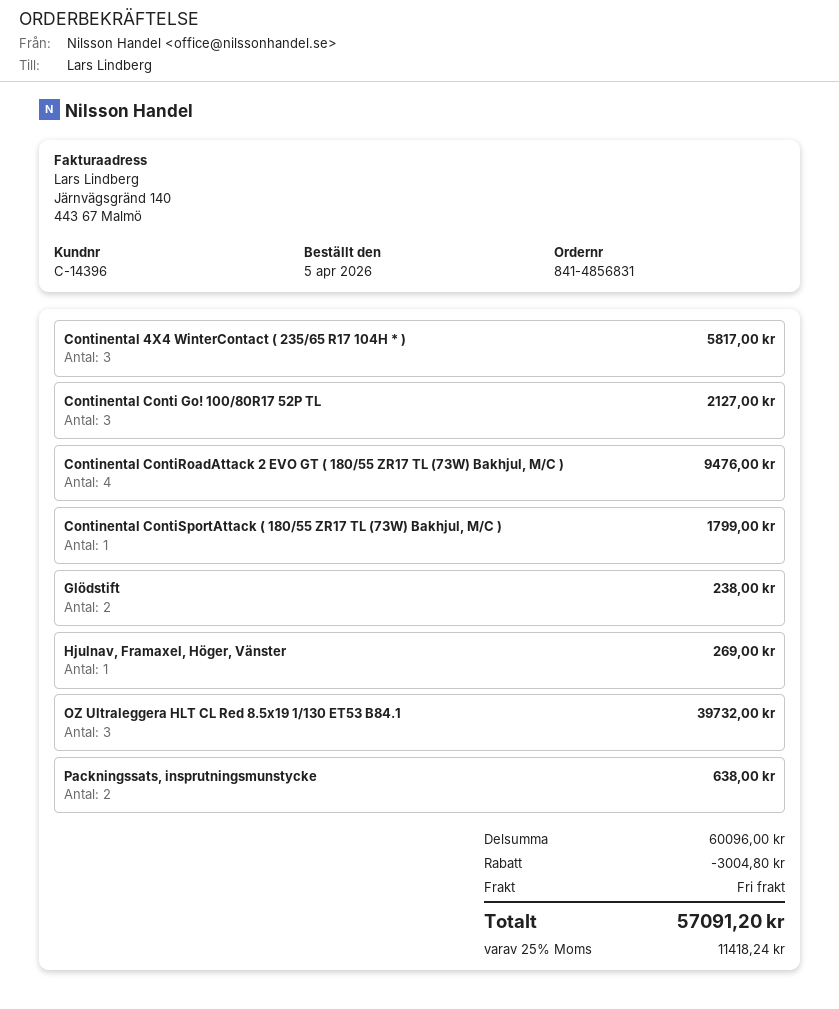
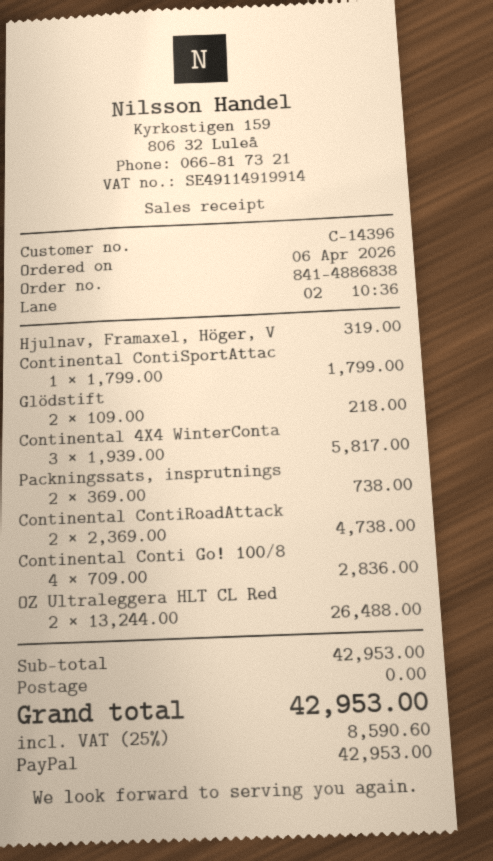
order number: 841-4856831 -> 841-4886838
order date: 2026-04-05 -> 2026-04-06
Continental Conti Go! 100/80R17 52P TL: 3 for 2127.00 -> 4 for 2836.00
Continental ContiRoadAttack 2 EVO GT ( 180/55 ZR17 TL (73W) Bakhjul, M/C ): 4 for 9476.00 -> 2 for 4738.00
Glödstift: 2 for 238.00 -> 2 for 218.00
Hjulnav, Framaxel, Höger, Vänster: 1 for 269.00 -> 1 for 319.00
OZ Ultraleggera HLT CL Red 8.5x19 1/130 ET53 B84.1: 3 for 39732.00 -> 2 for 26488.00
Packningssats, insprutningsmunstycke: 2 for 638.00 -> 2 for 738.00
subtotal: 60096.00 -> 42953.00
discount: 3004.80 -> none
tax: 25% = 11418.24 -> 25% = 8590.60
total: 57091.20 -> 42953.00

